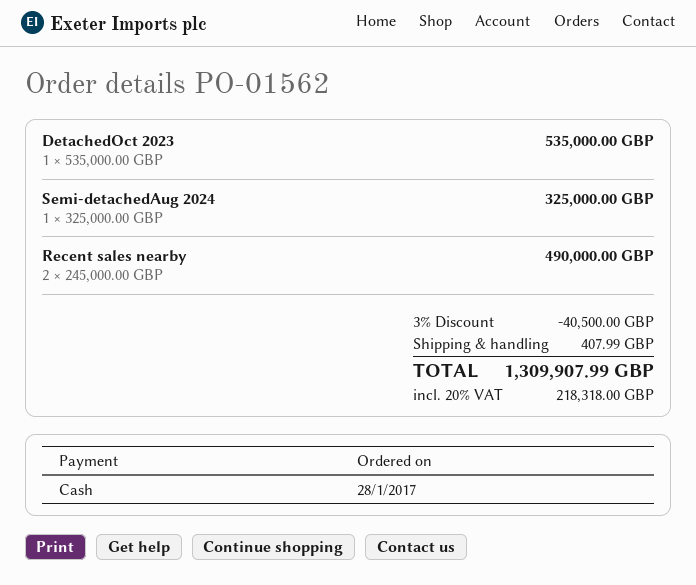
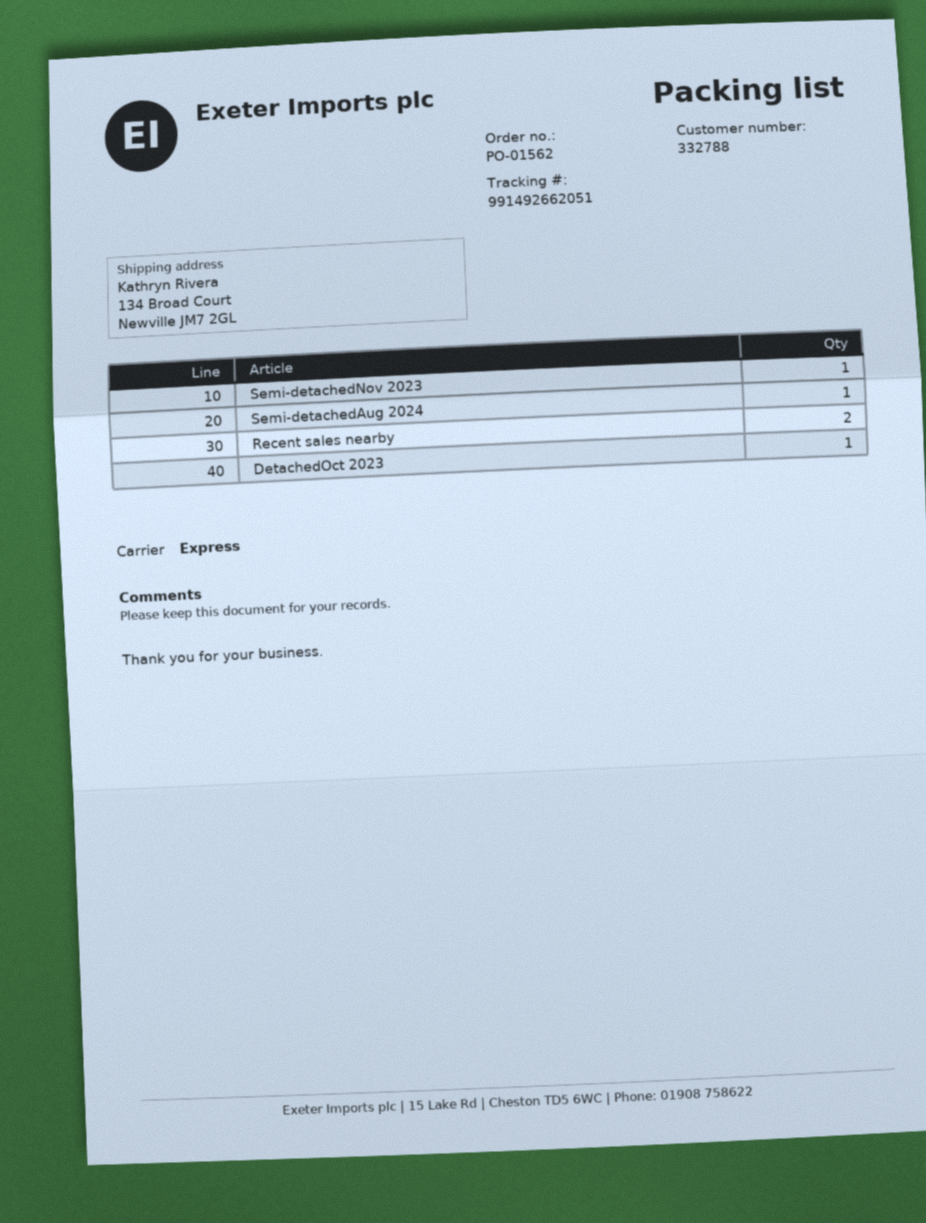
Semi-detachedNov 2023: none -> 1

